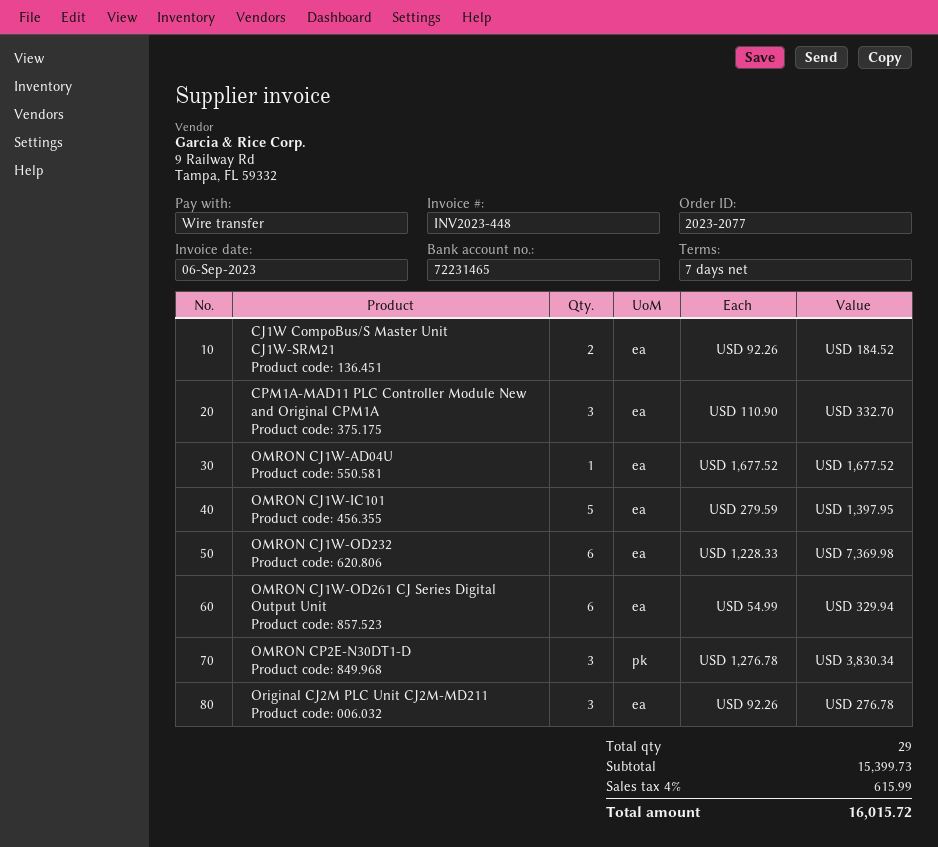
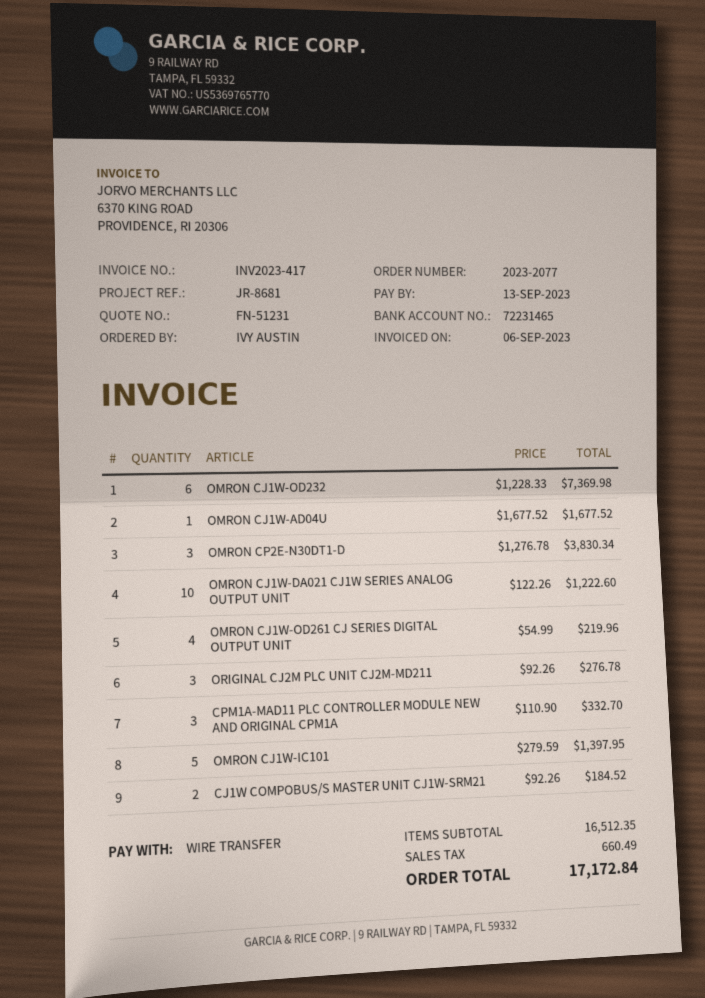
invoice number: INV2023-448 -> INV2023-417
OMRON CJ1W-OD261 CJ Series Digital Output Unit: 6 x 54.99 = 329.94 -> 4 x 54.99 = 219.96
OMRON CJ1W-DA021 CJ1W SERIES ANALOG OUTPUT UNIT: none -> 10 x 122.26 = 1222.60
subtotal: 15399.73 -> 16512.35
tax: 615.99 -> 660.49
total: 16015.72 -> 17172.84

